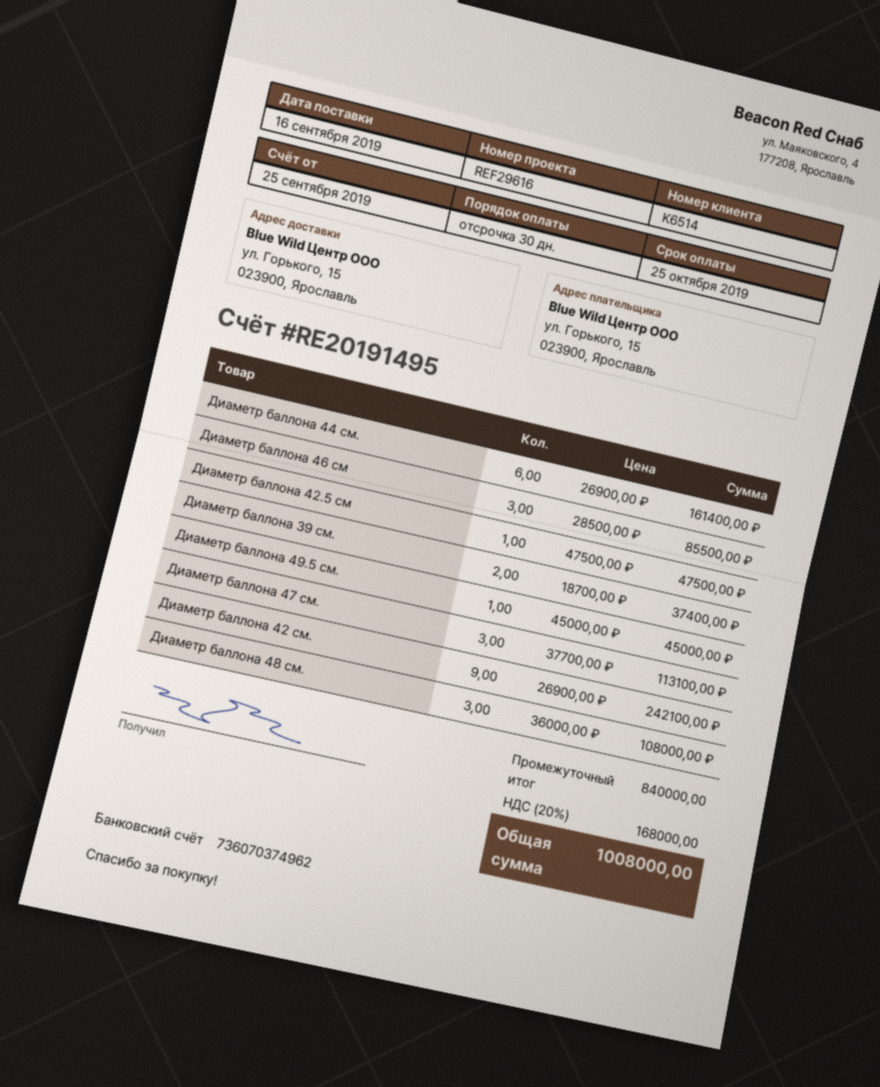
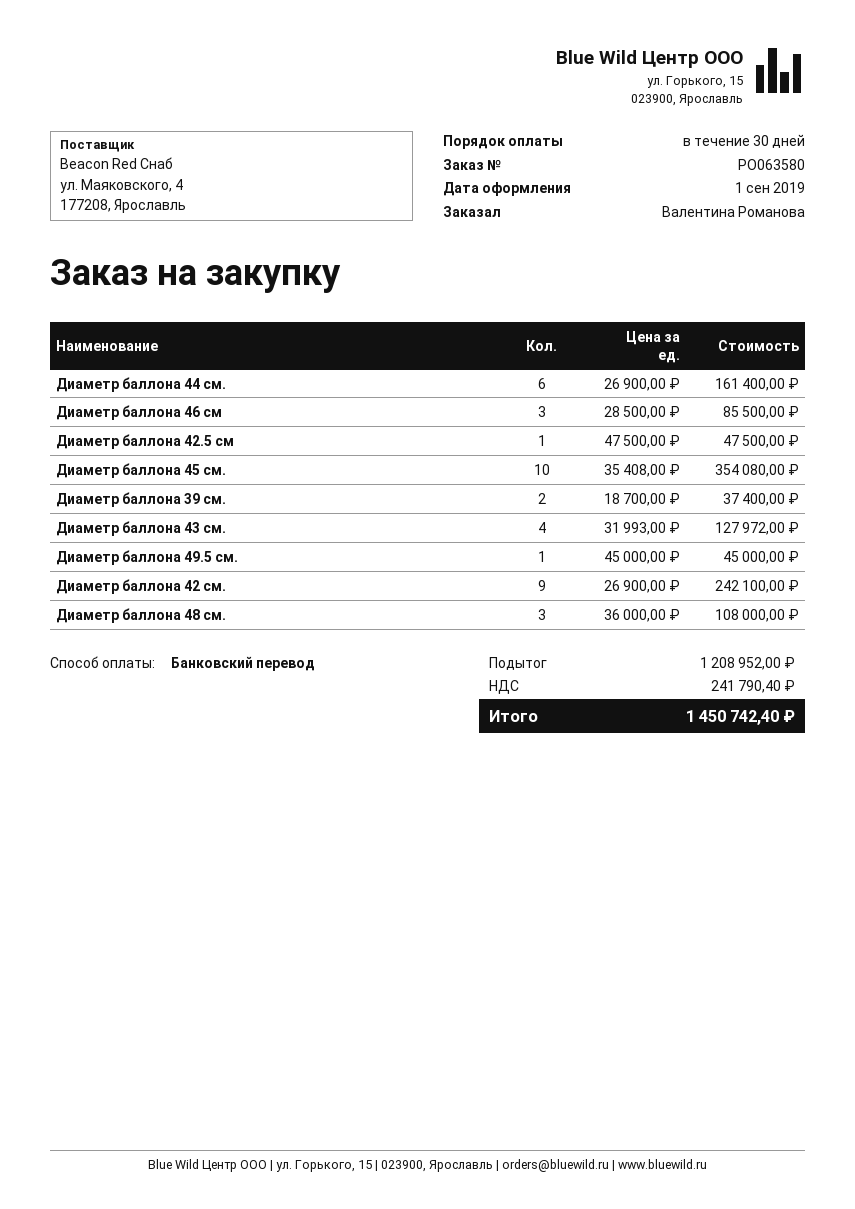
Диаметр баллона 47 см.: 3 x 37700.00 = 113100.00 -> none
Диаметр баллона 45 см.: none -> 10 x 35408.00 = 354080.00
Диаметр баллона 43 см.: none -> 4 x 31993.00 = 127972.00
subtotal: 840000.00 -> 1208952.00
tax: 168000.00 -> 241790.40
total: 1008000.00 -> 1450742.40

